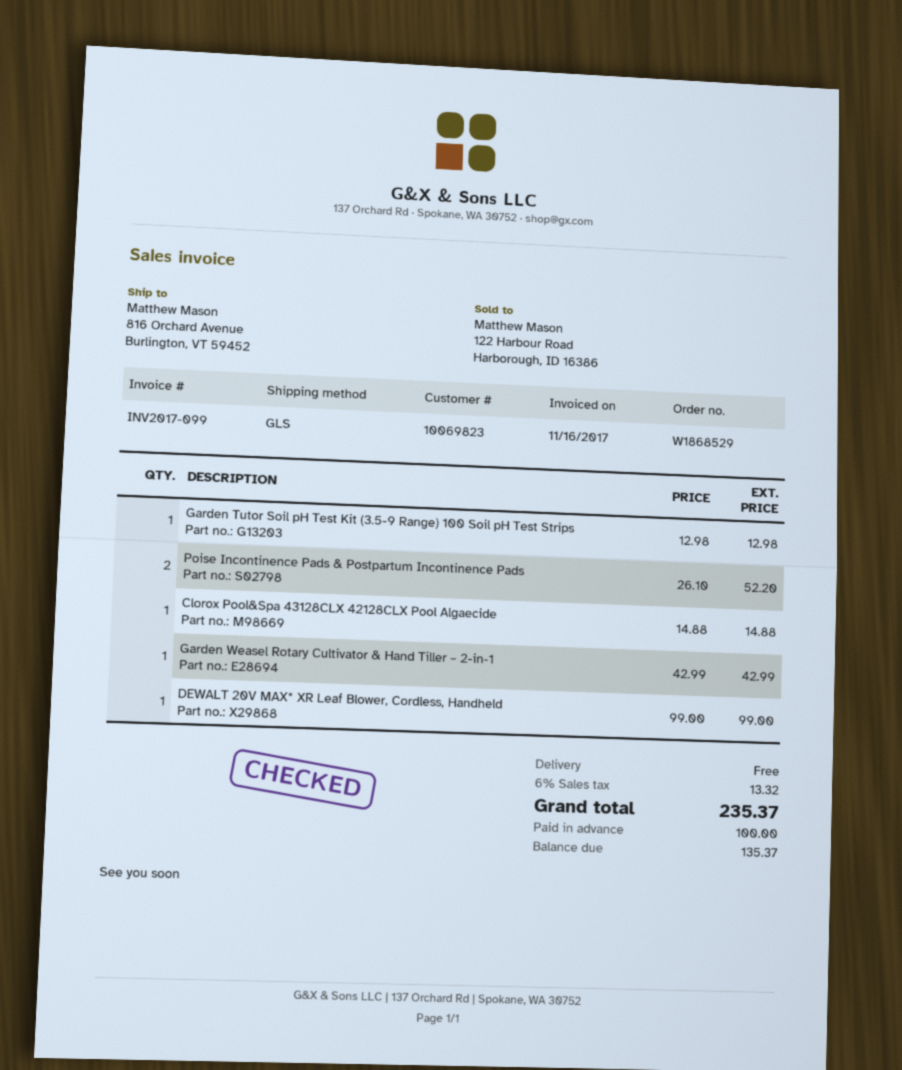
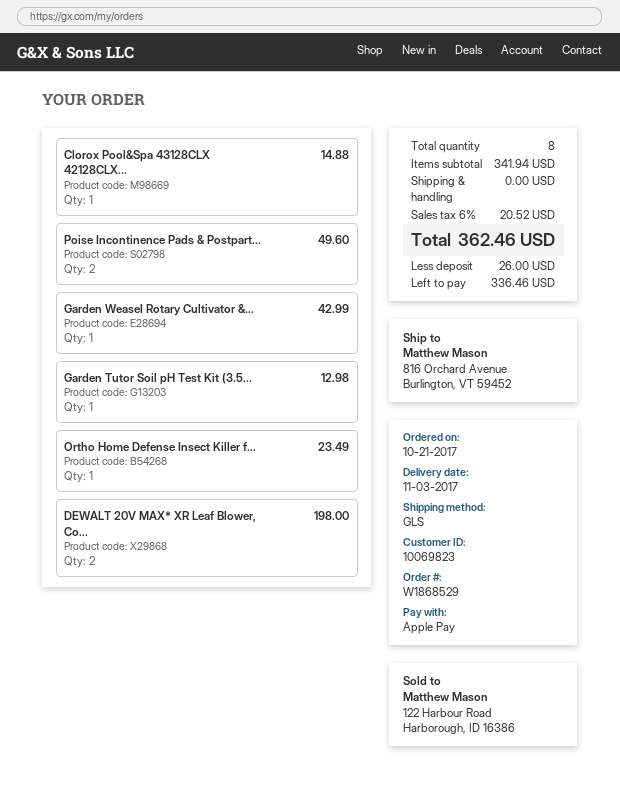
Poise Incontinence Pads & Postpartum Incontinence Pads: 2 for 52.20 -> 2 for 49.60
DEWALT 20V MAX* XR Leaf Blower, Cordless, Handheld: 1 for 99.00 -> 2 for 198.00
Ortho Home Defense Insect Killer f...: none -> 1 for 23.49
tax: 6% = 13.32 -> 6% = 20.52
total: 235.37 -> 362.46
deposit: 100.00 -> 26.00
balance: 135.37 -> 336.46

